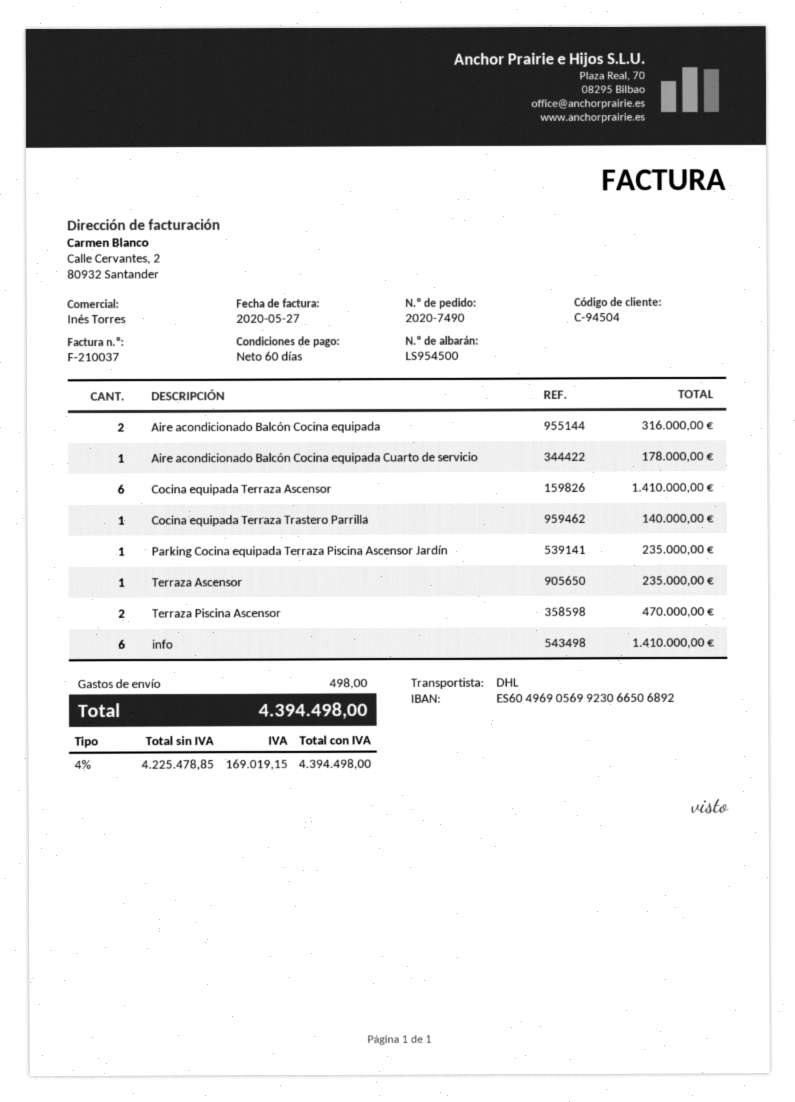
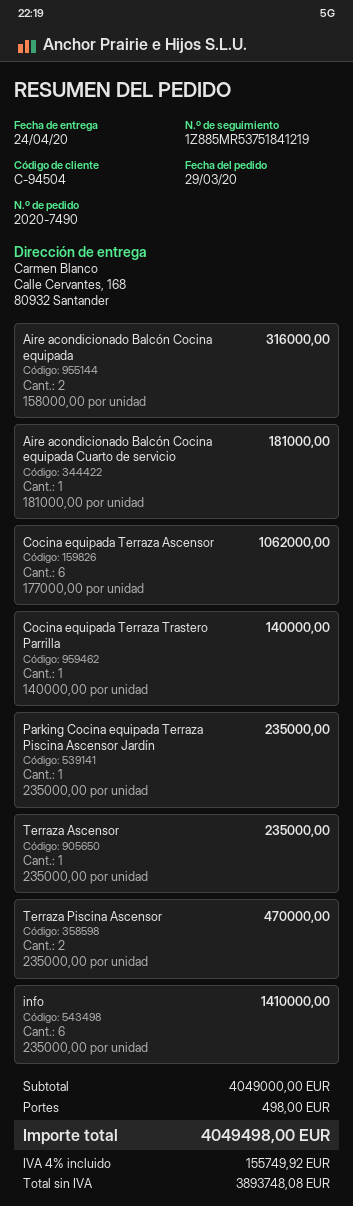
Aire acondicionado Balcón Cocina equipada Cuarto de servicio: 1 for 178000.00 -> 1 for 181000.00
Cocina equipada Terraza Ascensor: 6 for 1410000.00 -> 6 for 1062000.00
net: 4225478.85 -> 3893748.08
tax: 4% = 169019.15 -> 4% = 155749.92
total: 4394498.00 -> 4049498.00

